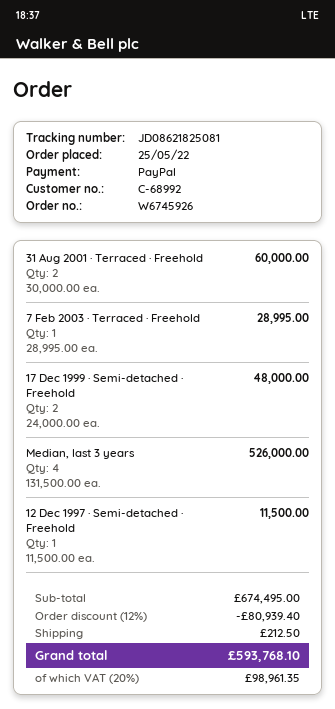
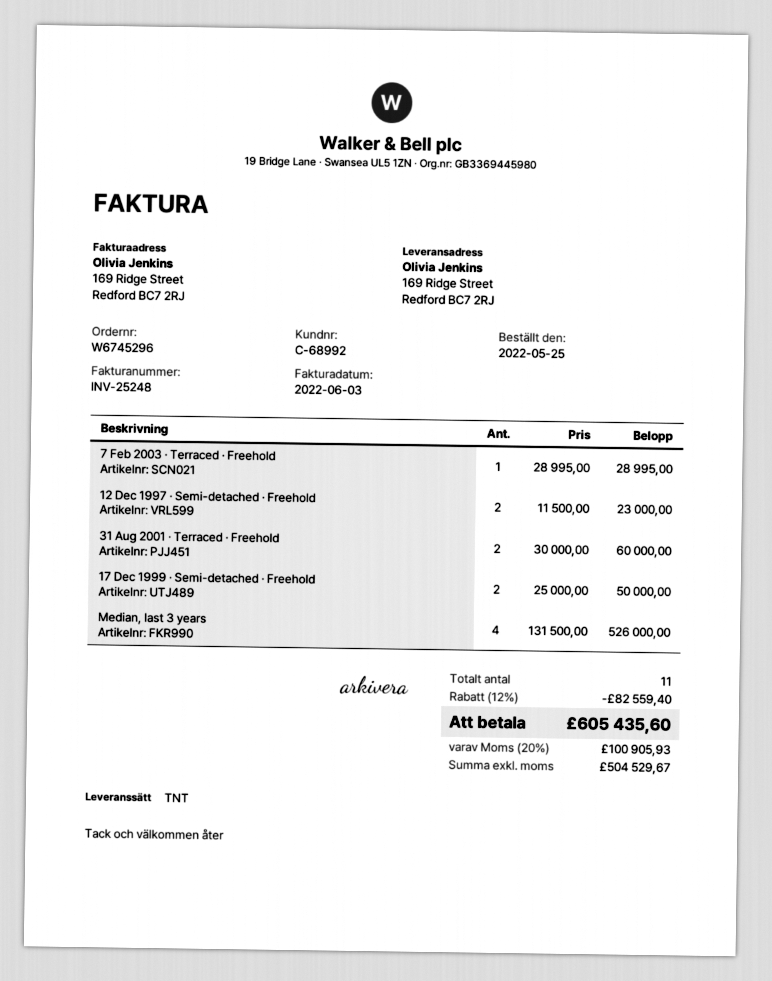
order number: W6745926 -> W6745296
17 Dec 1999 · Semi-detached · Freehold: 2 x 24000.00 = 48000.00 -> 2 x 25000.00 = 50000.00
12 Dec 1997 · Semi-detached · Freehold: 1 x 11500.00 = 11500.00 -> 2 x 11500.00 = 23000.00
discount: 12% = 80939.40 -> 12% = 82559.40
shipping: 212.50 -> none
tax: 20% = 98961.35 -> 20% = 100905.93
total: 593768.10 -> 605435.60

